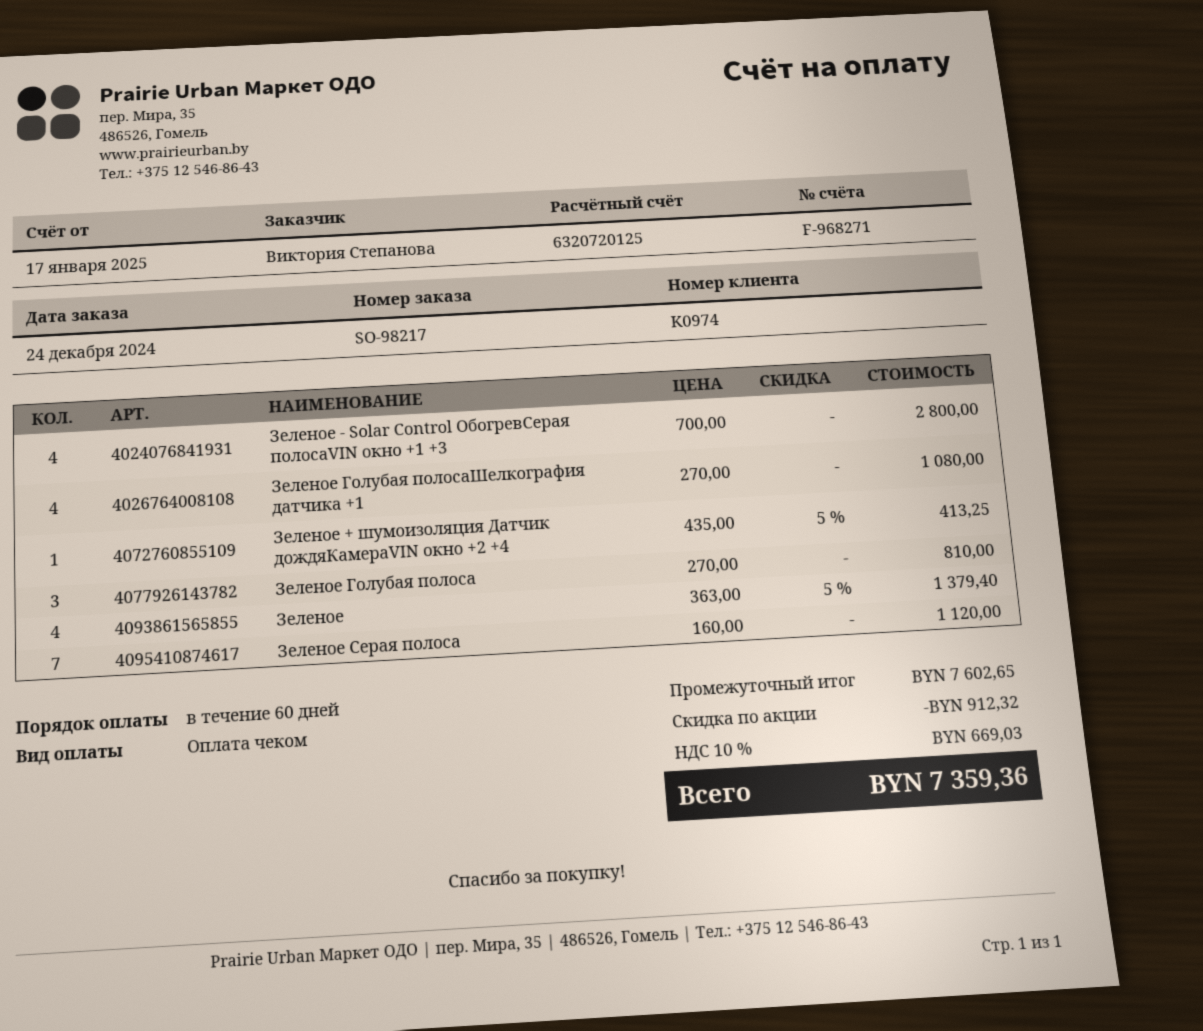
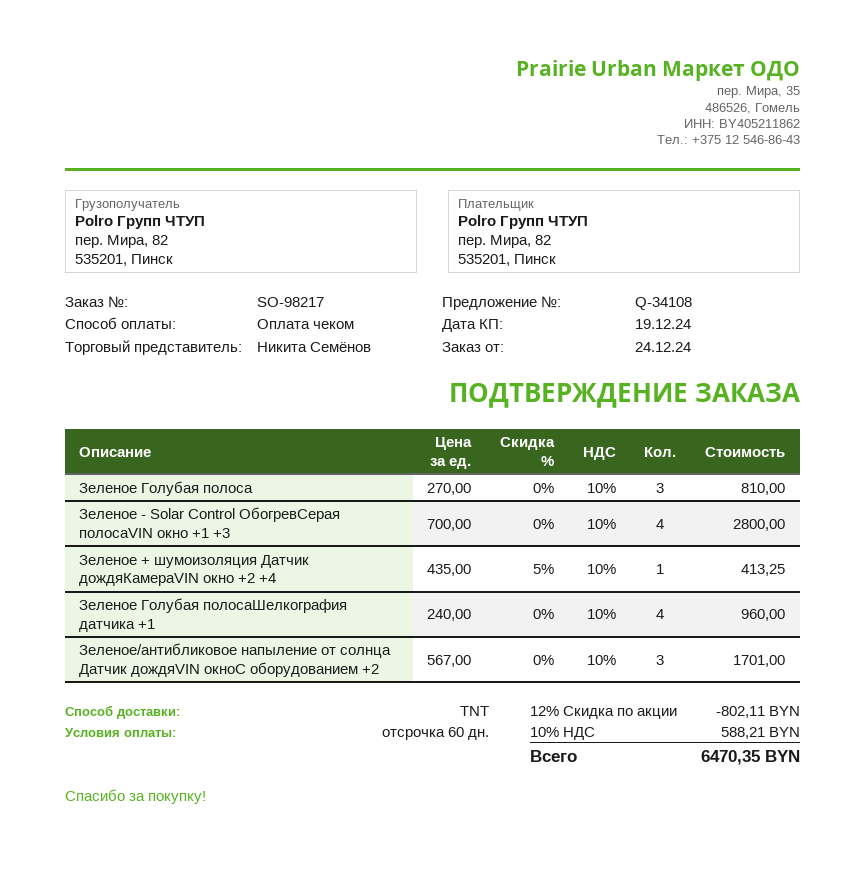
Зеленое Голубая полосаШелкография датчика +1: 4 x 270.00 = 1080.00 -> 4 x 240.00 = 960.00
Зеленое: 4 x 363.00 - 5% = 1379.40 -> none
Зеленое Серая полоса: 7 x 160.00 = 1120.00 -> none
Зеленое/антибликовое напыление от солнца Датчик дождяVIN окноС оборудованием +2: none -> 3 x 567.00 = 1701.00
discount: 912.32 -> 802.11
tax: 10% = 669.03 -> 10% = 588.21
total: 7359.36 -> 6470.35

